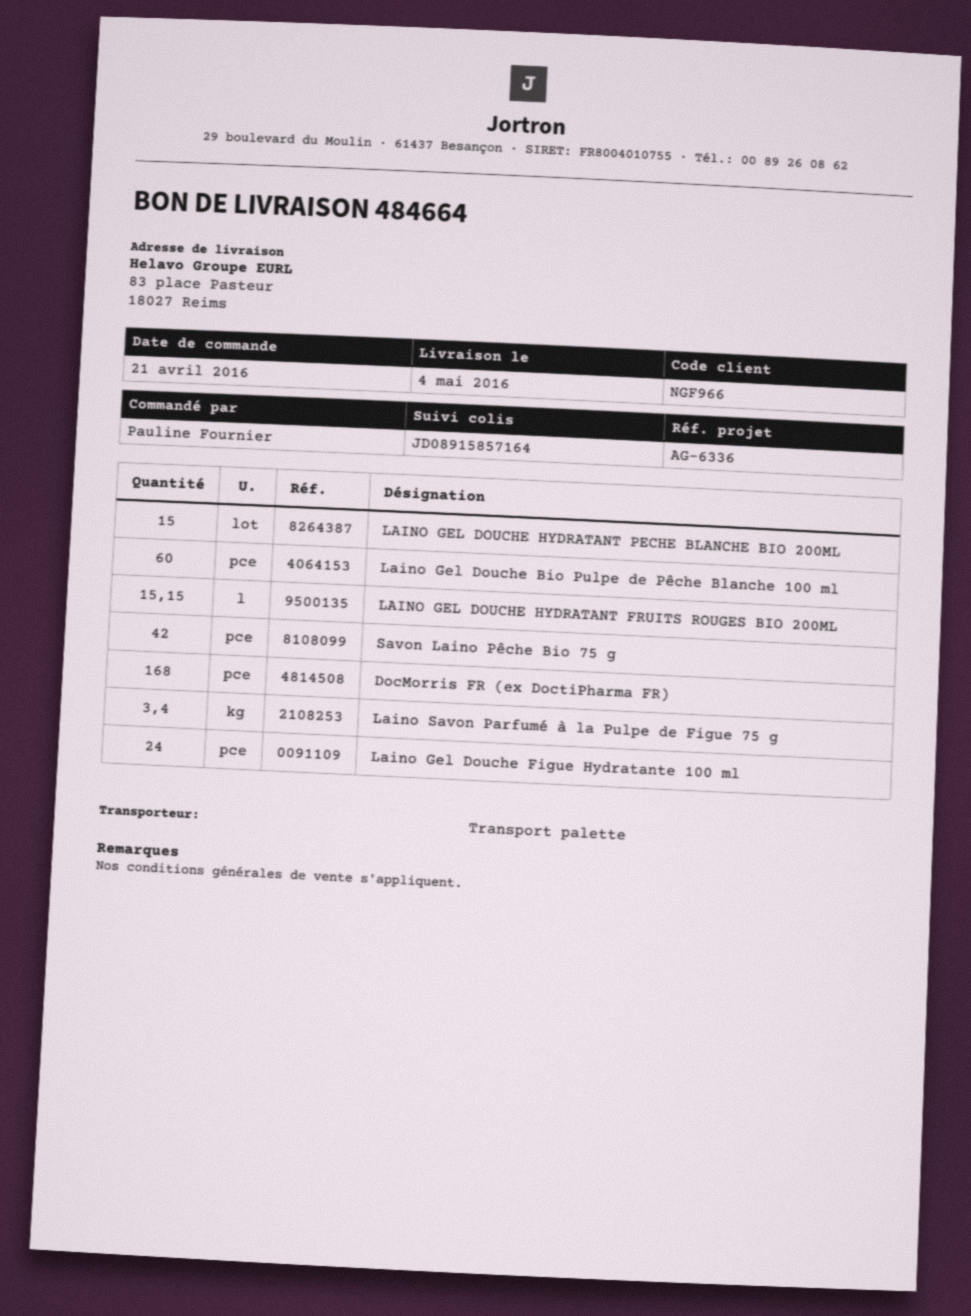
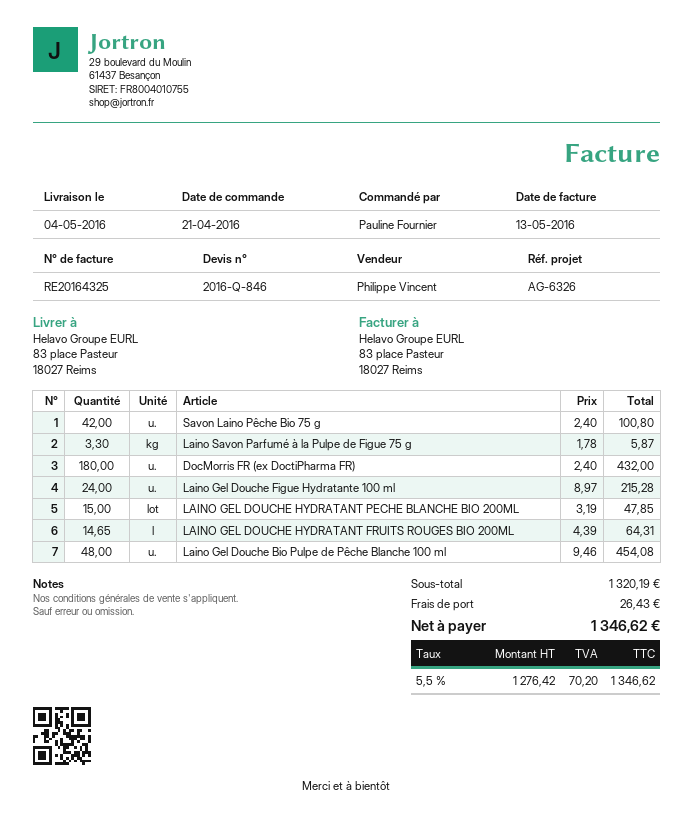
reference: AG-6336 -> AG-6326
Laino Gel Douche Bio Pulpe de Pêche Blanche 100 ml: 60 -> 48
LAINO GEL DOUCHE HYDRATANT FRUITS ROUGES BIO 200ML: 15.15 -> 14.65
DocMorris FR (ex DoctiPharma FR): 168 -> 180
Laino Savon Parfumé à la Pulpe de Figue 75 g: 3.4 -> 3.3

